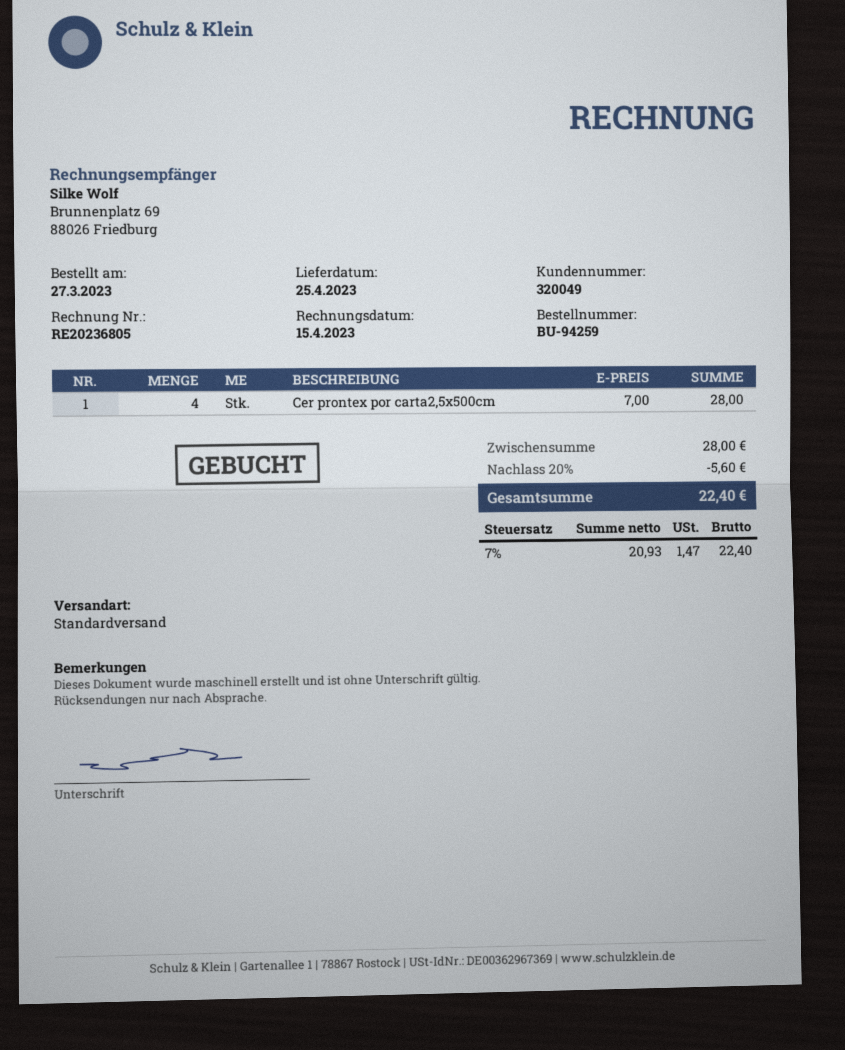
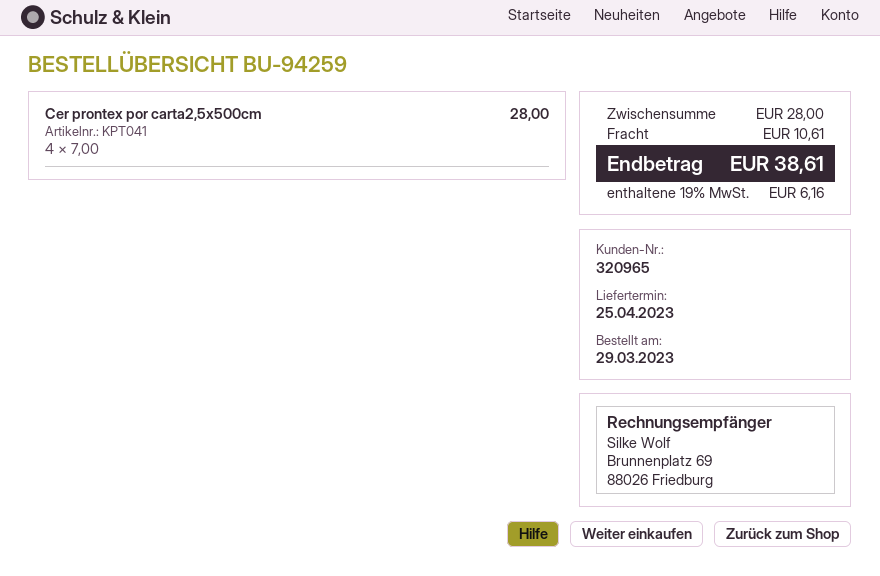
order date: 2023-03-27 -> 2023-03-29
customer number: 320049 -> 320965
discount: 20% = 5.60 -> none
shipping: none -> 10.61
tax: 7% = 1.47 -> 19% = 6.16
total: 22.40 -> 38.61

